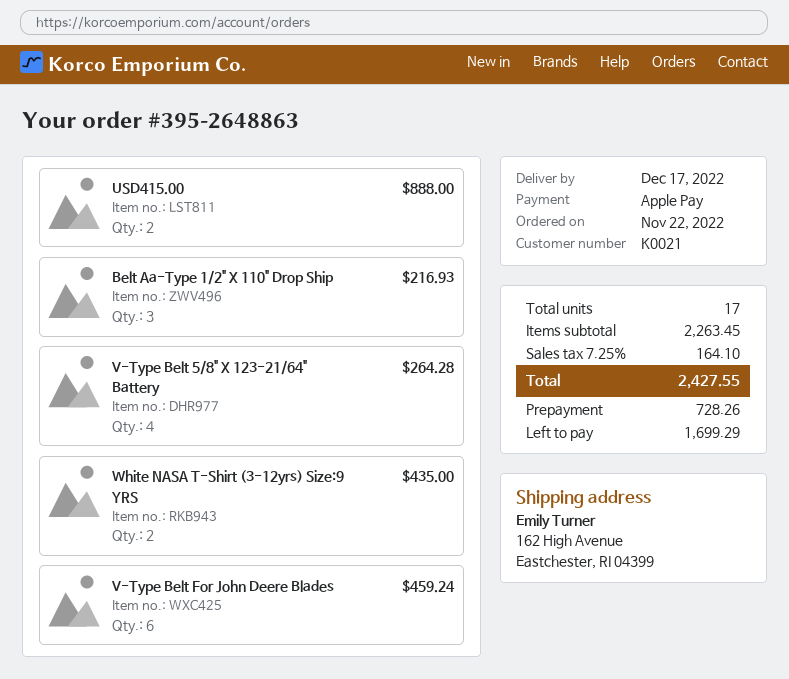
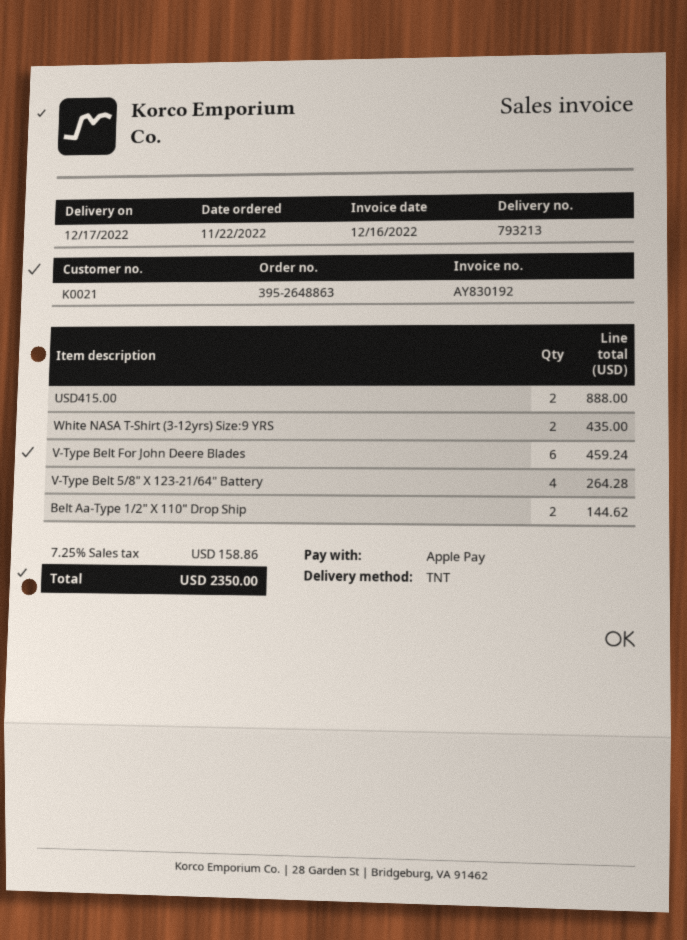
Belt Aa-Type 1/2" X 110" Drop Ship: 3 for 216.93 -> 2 for 144.62
tax: 7.25% = 164.10 -> 7.25% = 158.86
total: 2427.55 -> 2350.00

